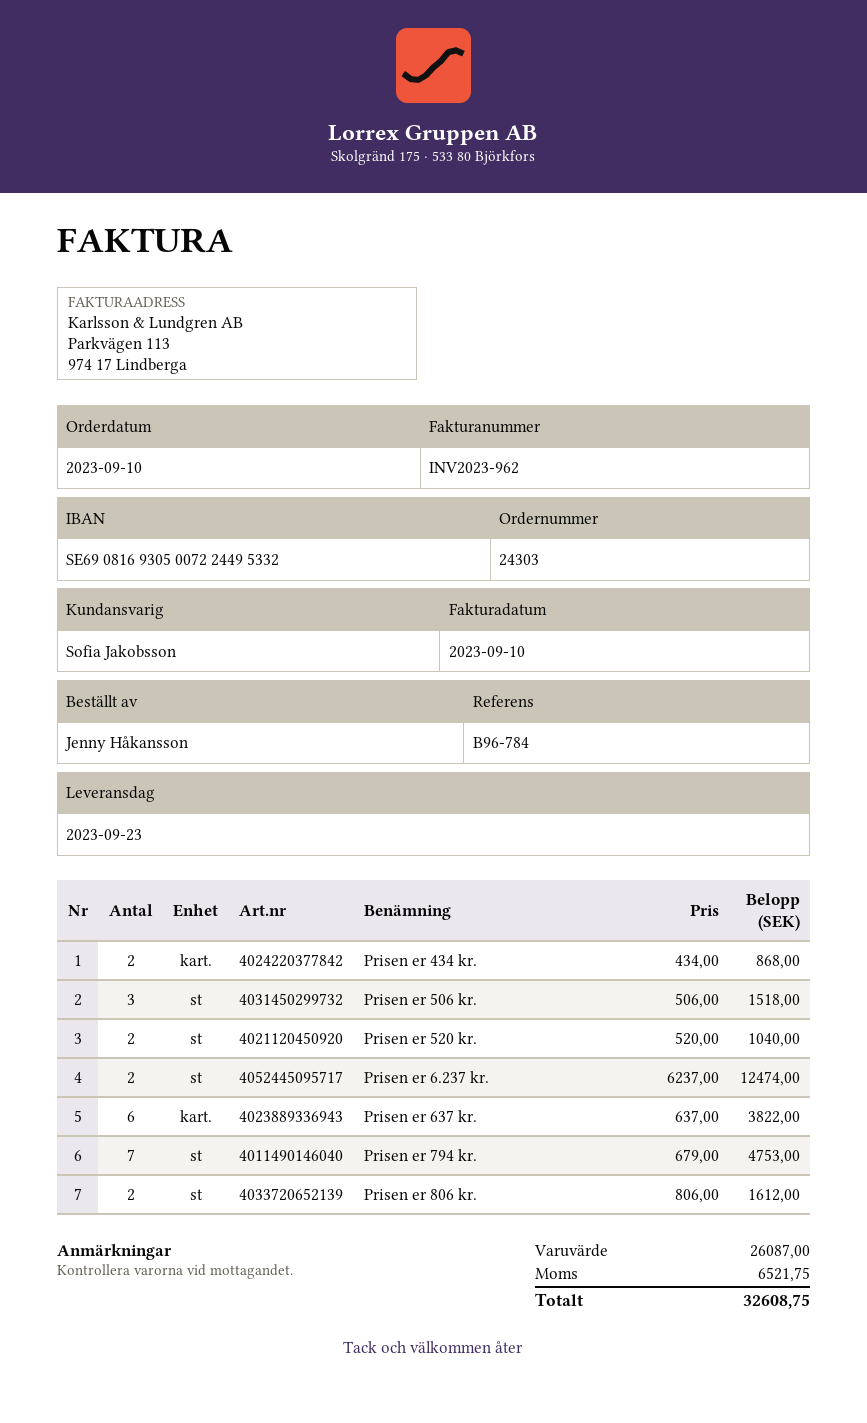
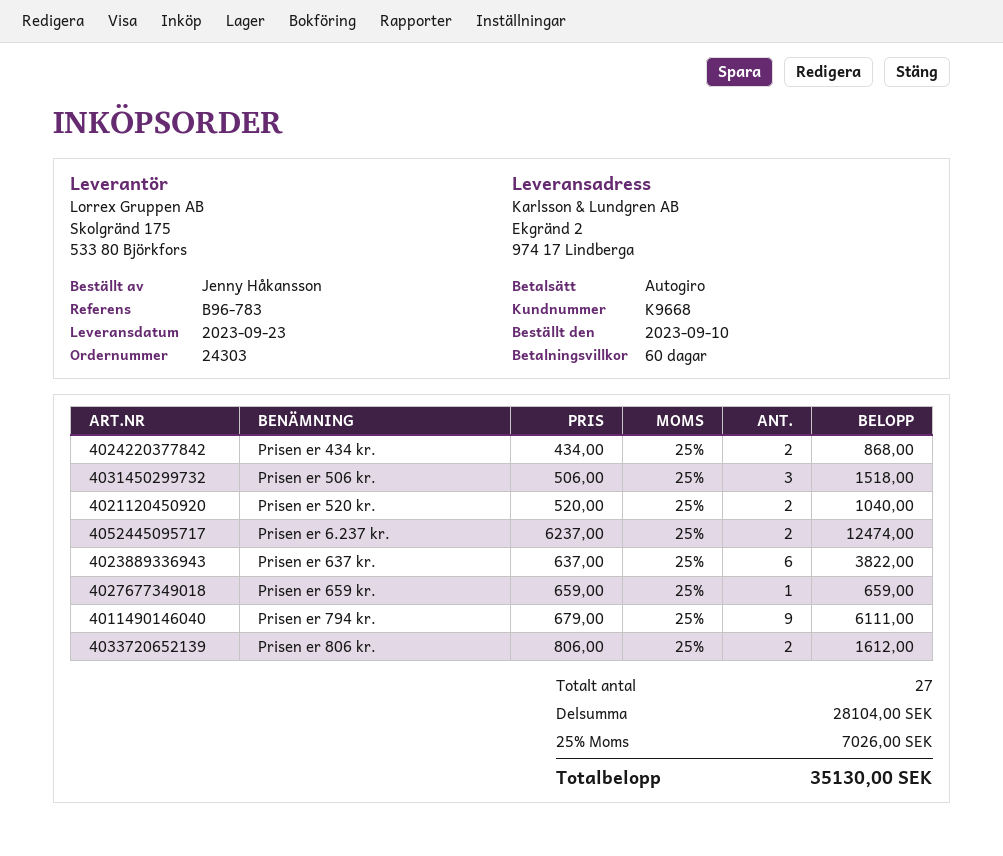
reference: B96-784 -> B96-783
Prisen er 794 kr.: 7 x 679.00 = 4753.00 -> 9 x 679.00 = 6111.00
Prisen er 659 kr.: none -> 1 x 659.00 = 659.00
subtotal: 26087.00 -> 28104.00
tax: 6521.75 -> 7026.00
total: 32608.75 -> 35130.00

